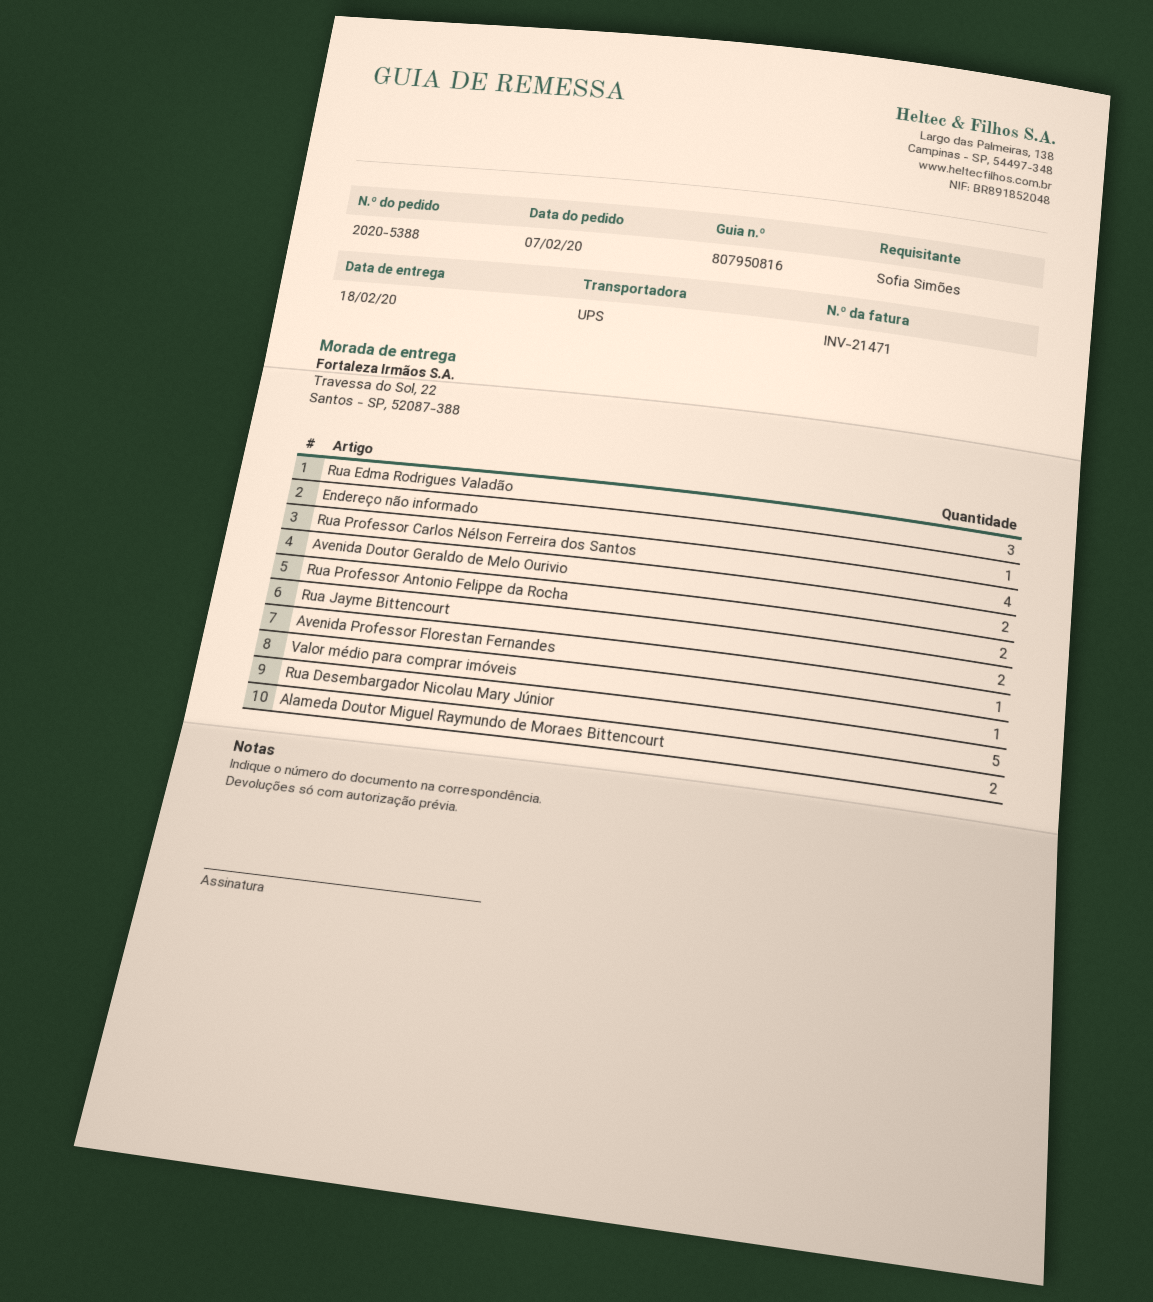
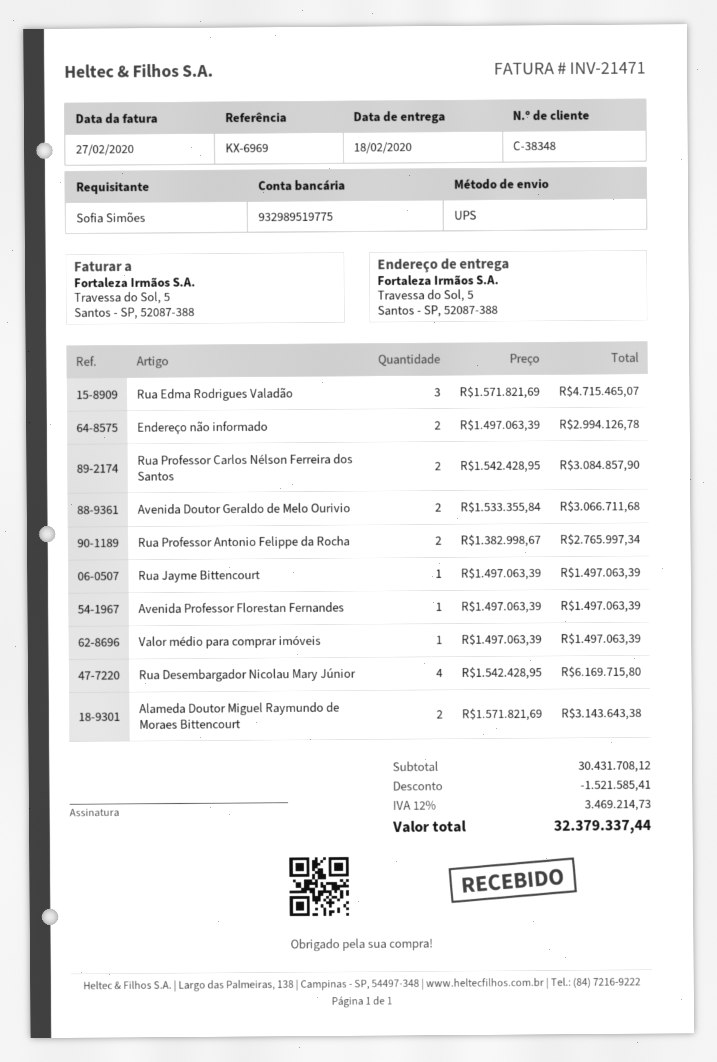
ship to: Travessa do Sol, 22, Santos - SP, 52087-388 -> Travessa do Sol, 5, Santos - SP, 52087-388
Endereço não informado: 1 -> 2
Rua Professor Carlos Nélson Ferreira dos Santos: 4 -> 2
Rua Jayme Bittencourt: 2 -> 1
Rua Desembargador Nicolau Mary Júnior: 5 -> 4

